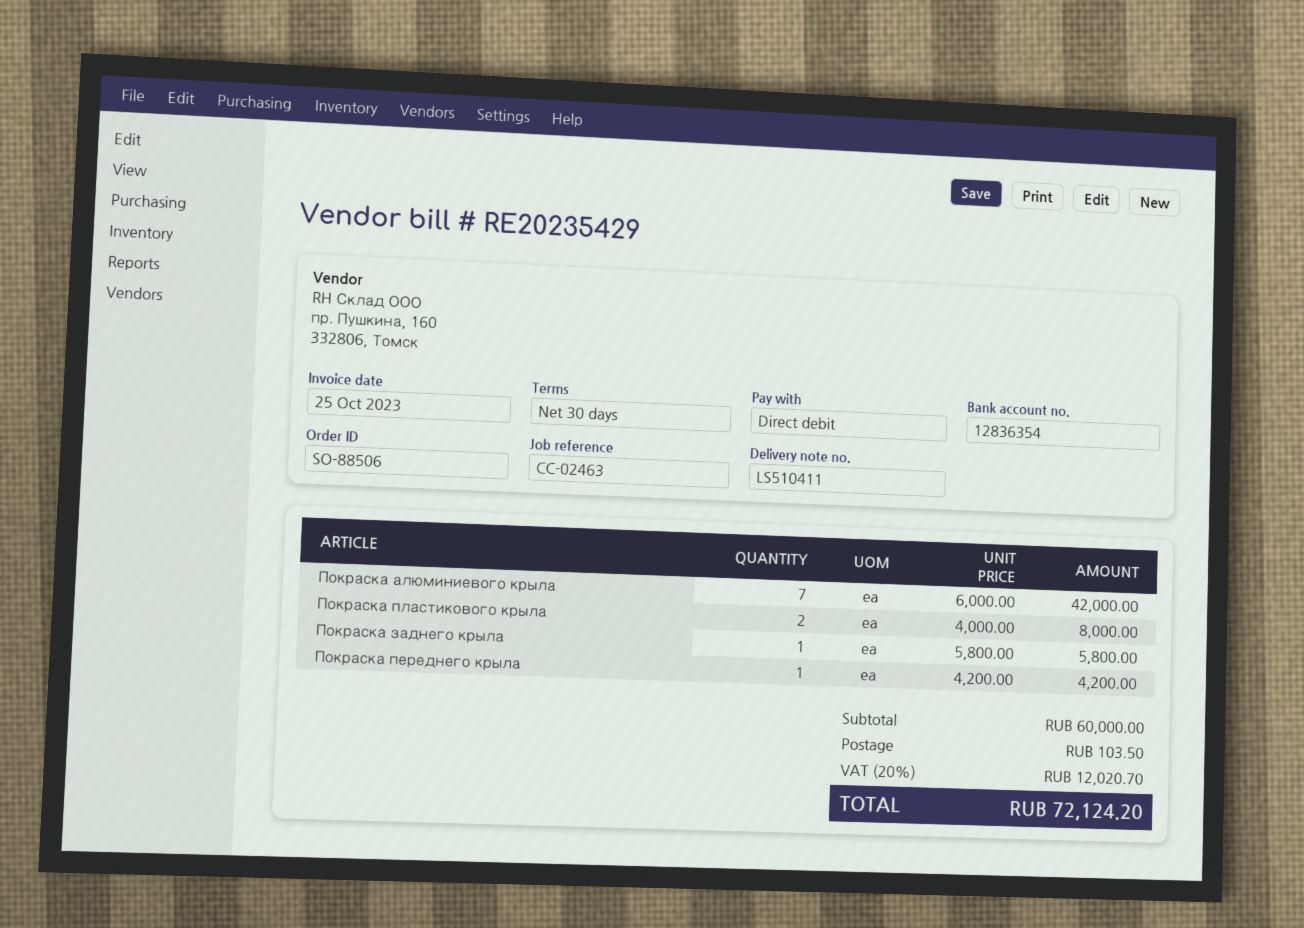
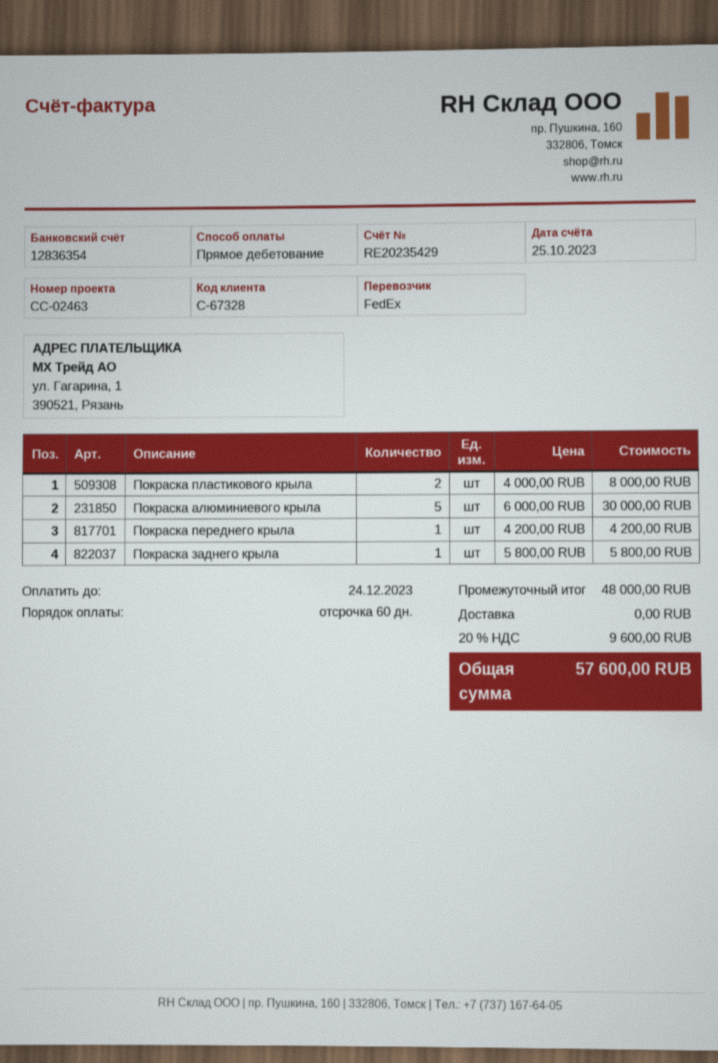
payment terms: 30 days -> 60 days
Покраска алюминиевого крыла: 7 x 6000.00 = 42000.00 -> 5 x 6000.00 = 30000.00
subtotal: 60000.00 -> 48000.00
shipping: 103.50 -> 0.00
tax: 20% = 12020.70 -> 20% = 9600.00
total: 72124.20 -> 57600.00

